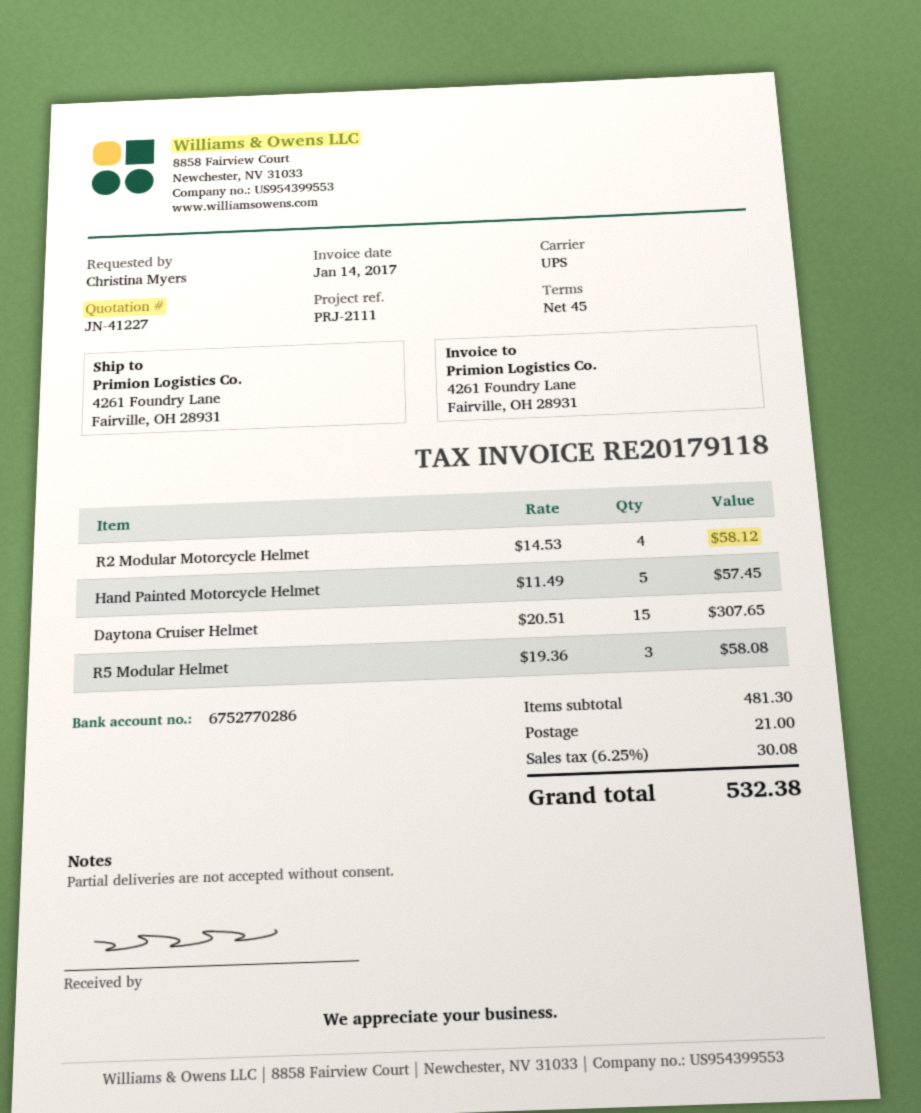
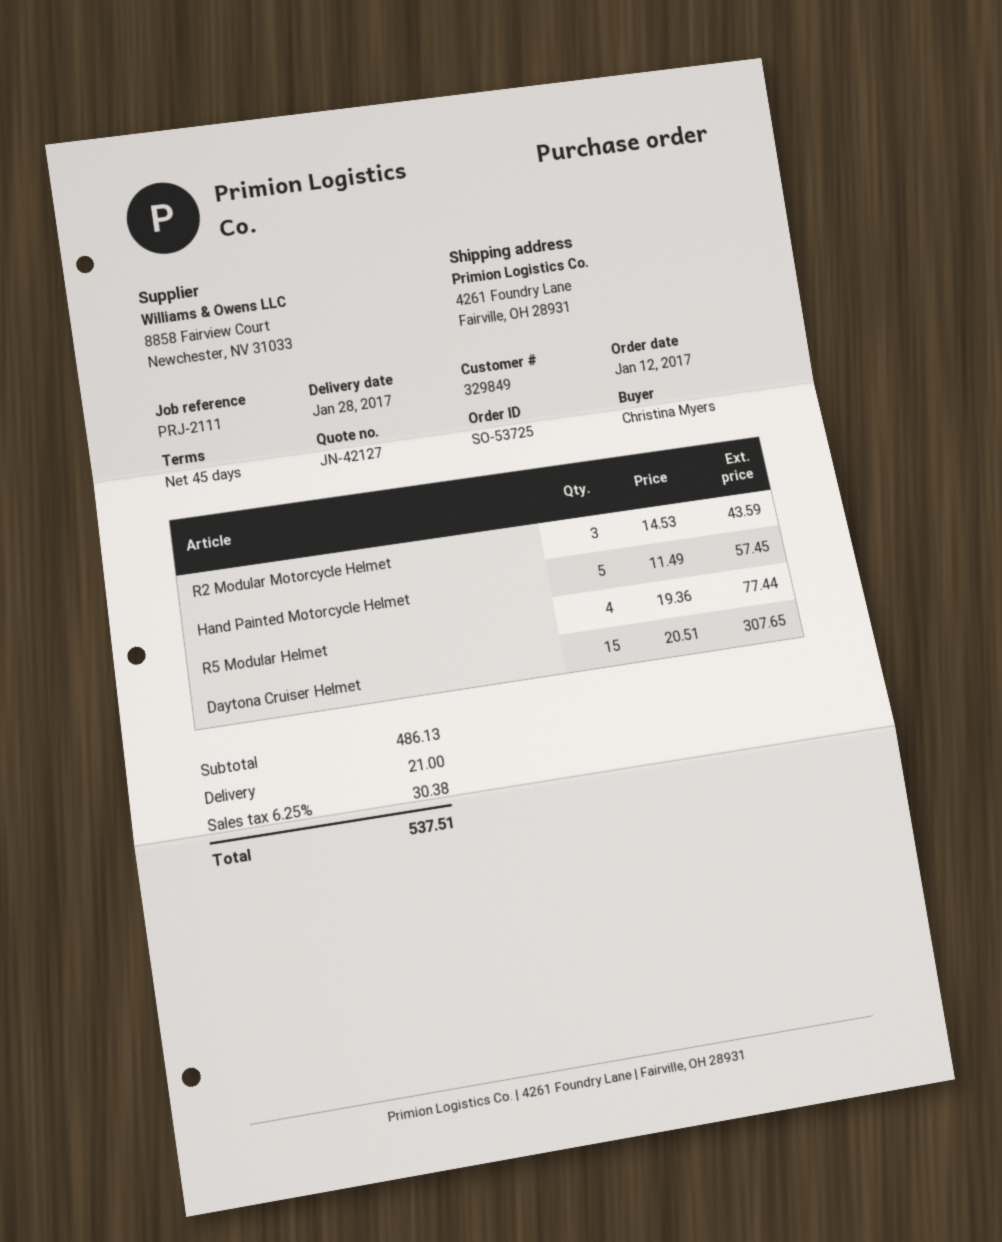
quote number: JN-41227 -> JN-42127
R2 Modular Motorcycle Helmet: 4 x 14.53 = 58.12 -> 3 x 14.53 = 43.59
R5 Modular Helmet: 3 x 19.36 = 58.08 -> 4 x 19.36 = 77.44
subtotal: 481.30 -> 486.13
tax: 6.25% = 30.08 -> 6.25% = 30.38
total: 532.38 -> 537.51

